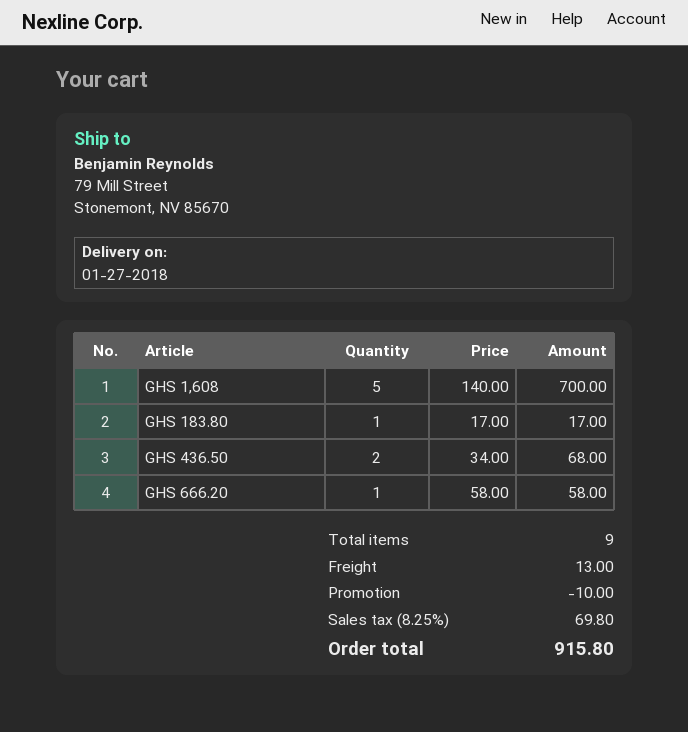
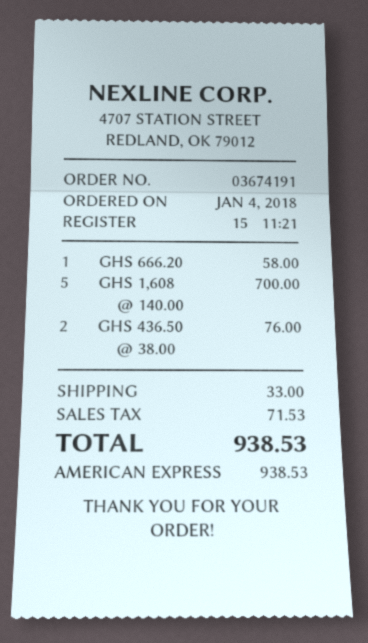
GHS 183.80: 1 x 17.00 = 17.00 -> none
GHS 436.50: 2 x 34.00 = 68.00 -> 2 x 38.00 = 76.00
discount: 10.00 -> none
shipping: 13.00 -> 33.00
tax: 69.80 -> 71.53
total: 915.80 -> 938.53

